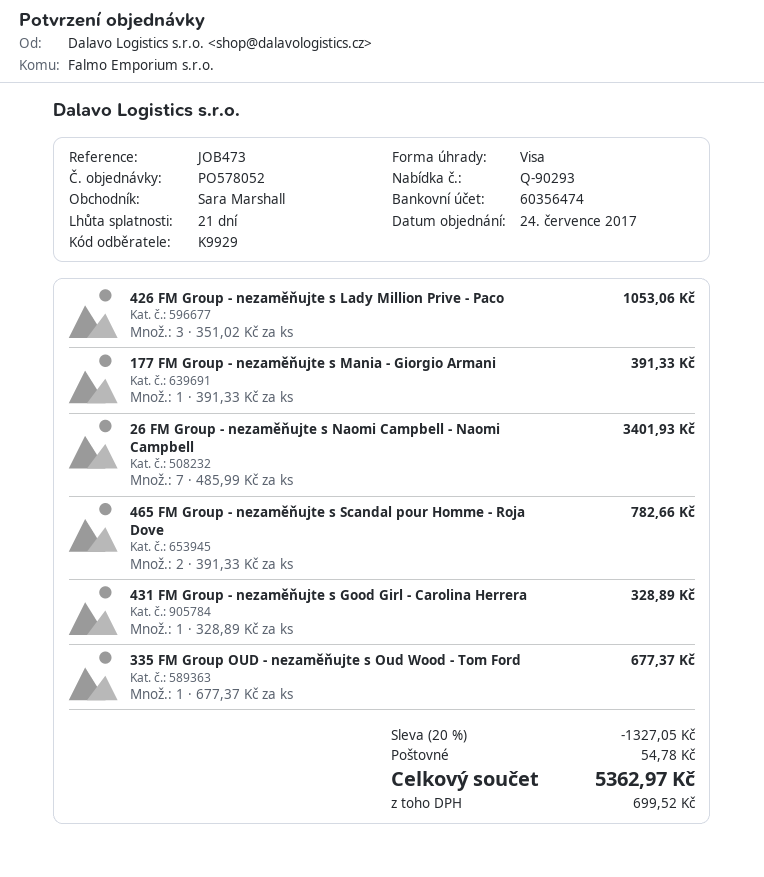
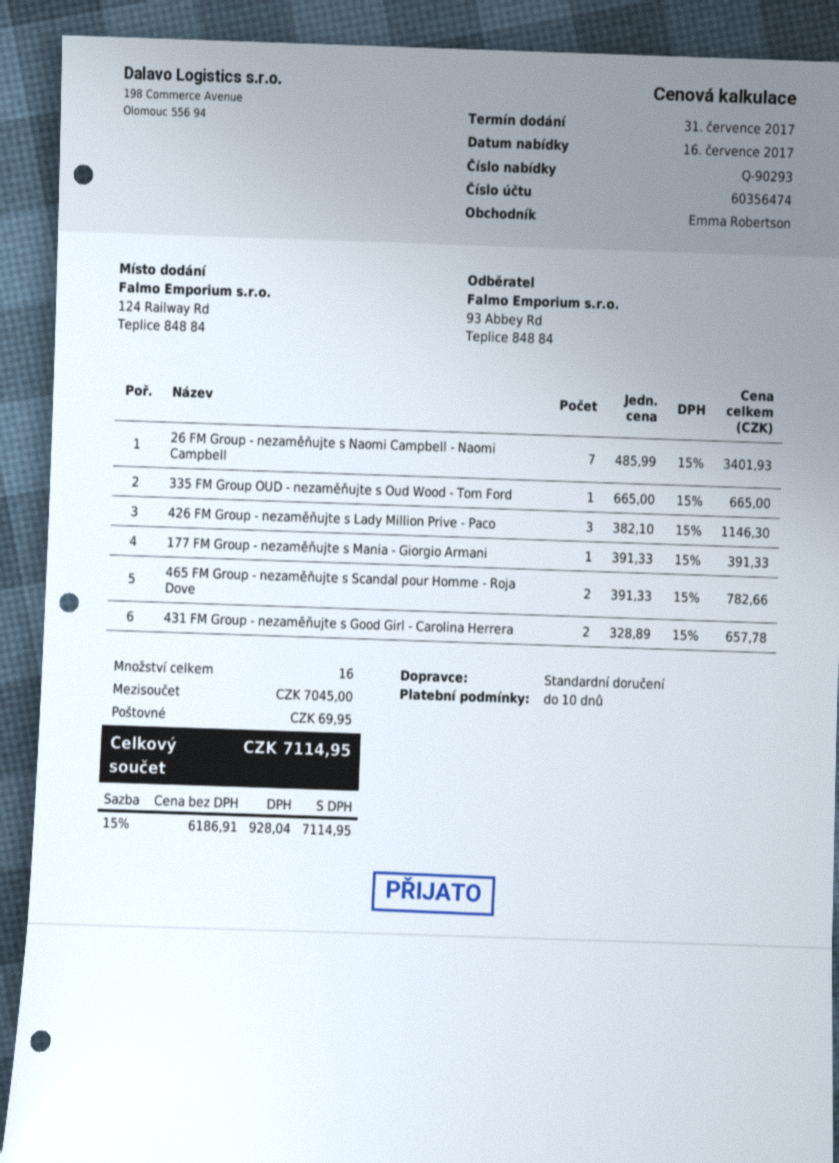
payment terms: 21 days -> 10 days
sales rep: Sara Marshall -> Emma Robertson
426 FM Group - nezaměňujte s Lady Million Prive - Paco: 3 x 351.02 = 1053.06 -> 3 x 382.10 = 1146.30
431 FM Group - nezaměňujte s Good Girl - Carolina Herrera: 1 x 328.89 = 328.89 -> 2 x 328.89 = 657.78
335 FM Group OUD - nezaměňujte s Oud Wood - Tom Ford: 1 x 677.37 = 677.37 -> 1 x 665.00 = 665.00
discount: 20% = 1327.05 -> none
shipping: 54.78 -> 69.95
tax: 699.52 -> 928.04
total: 5362.97 -> 7114.95

